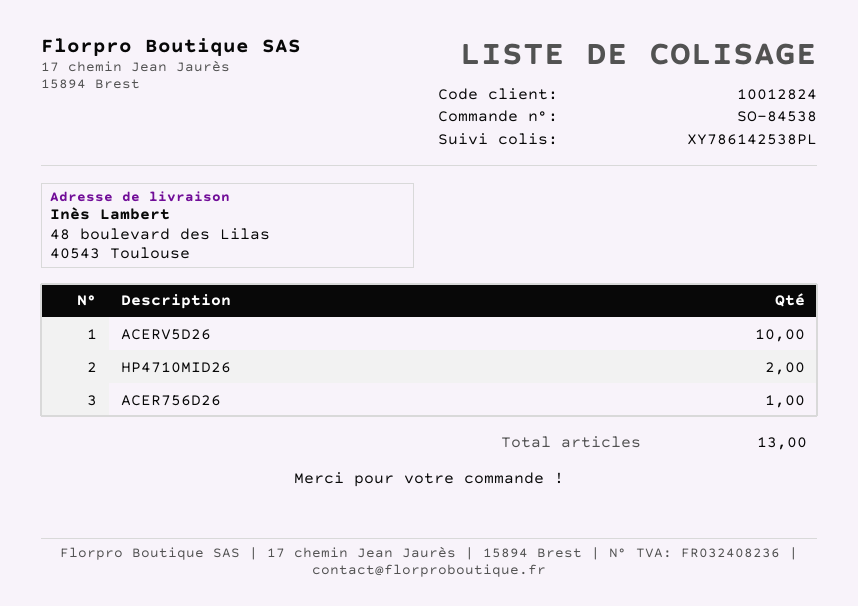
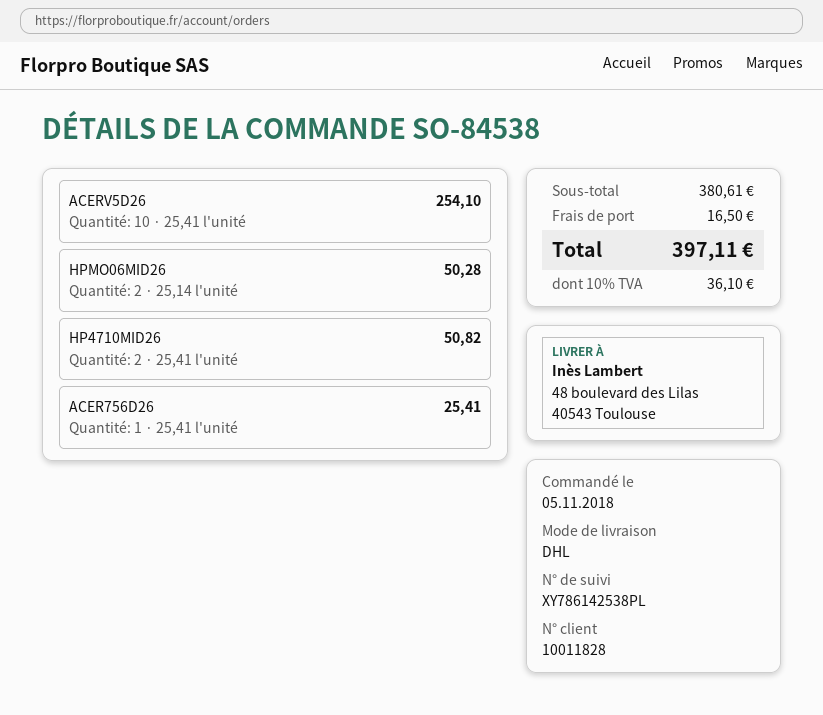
customer number: 10012824 -> 10011828
HPMO06MID26: none -> 2

